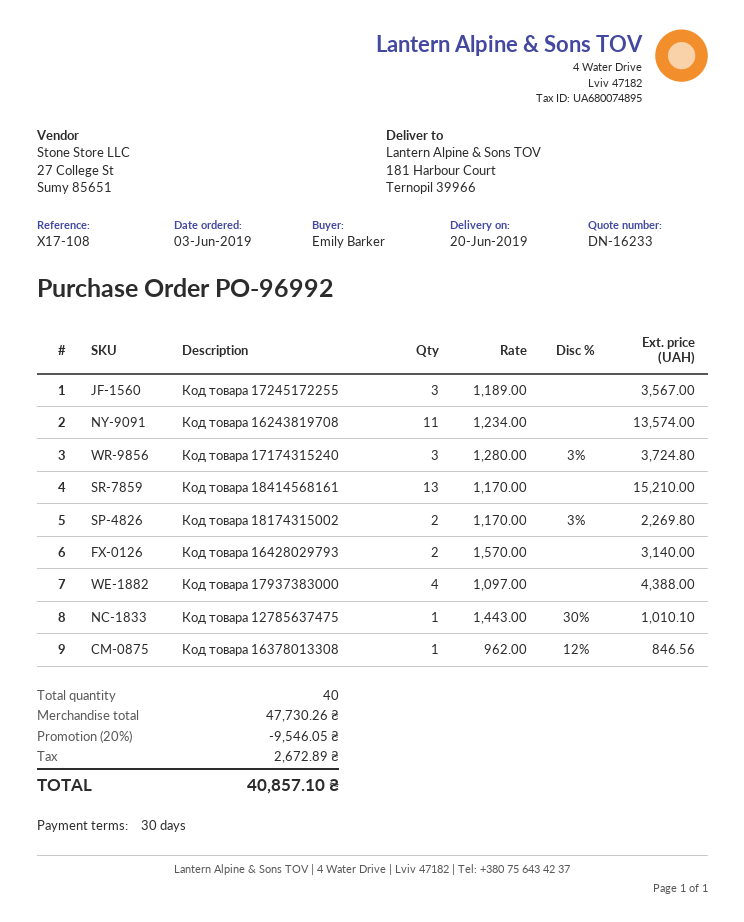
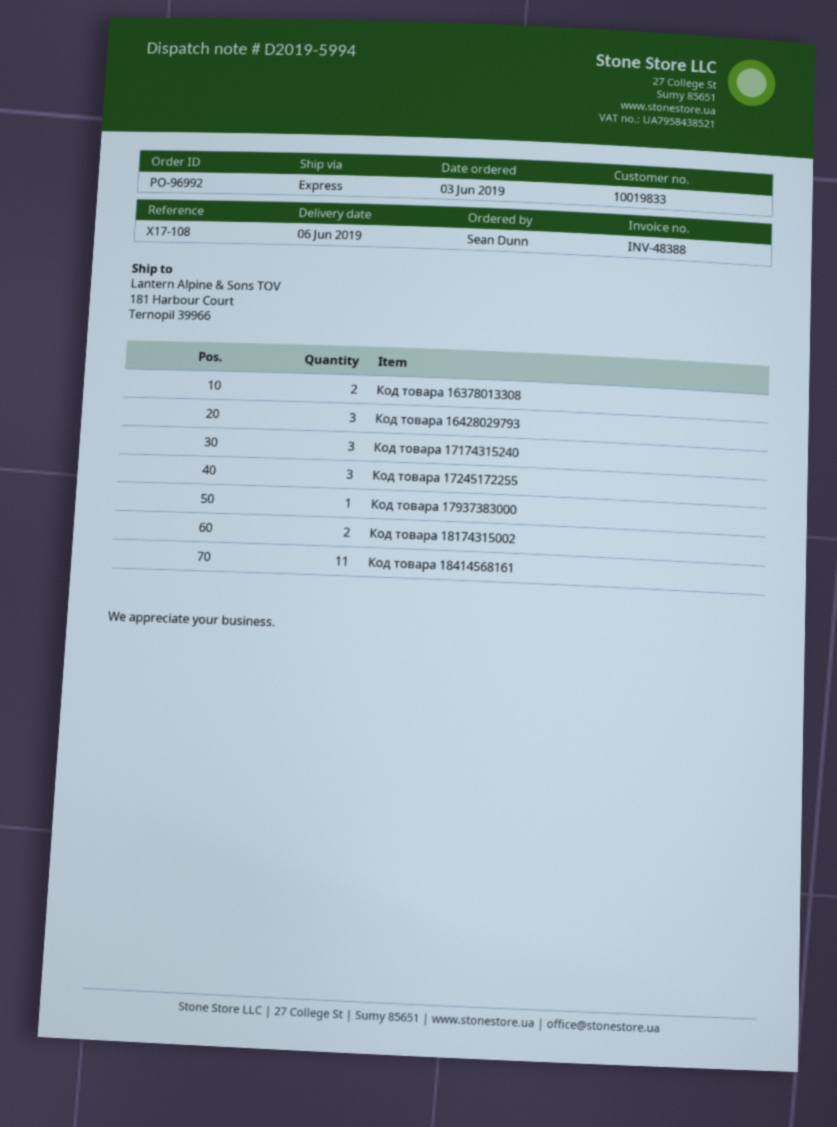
delivery date: 2019-06-20 -> 2019-06-06
ordered by: Emily Barker -> Sean Dunn
Код товара 16243819708: 11 -> none
Код товара 18414568161: 13 -> 11
Код товара 16428029793: 2 -> 3
Код товара 17937383000: 4 -> 1
Код товара 12785637475: 1 -> none
Код товара 16378013308: 1 -> 2

